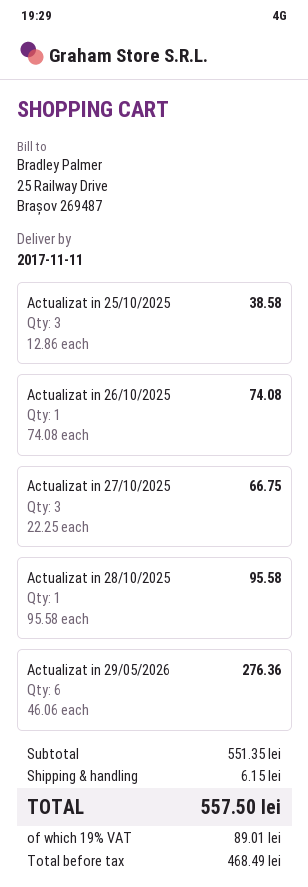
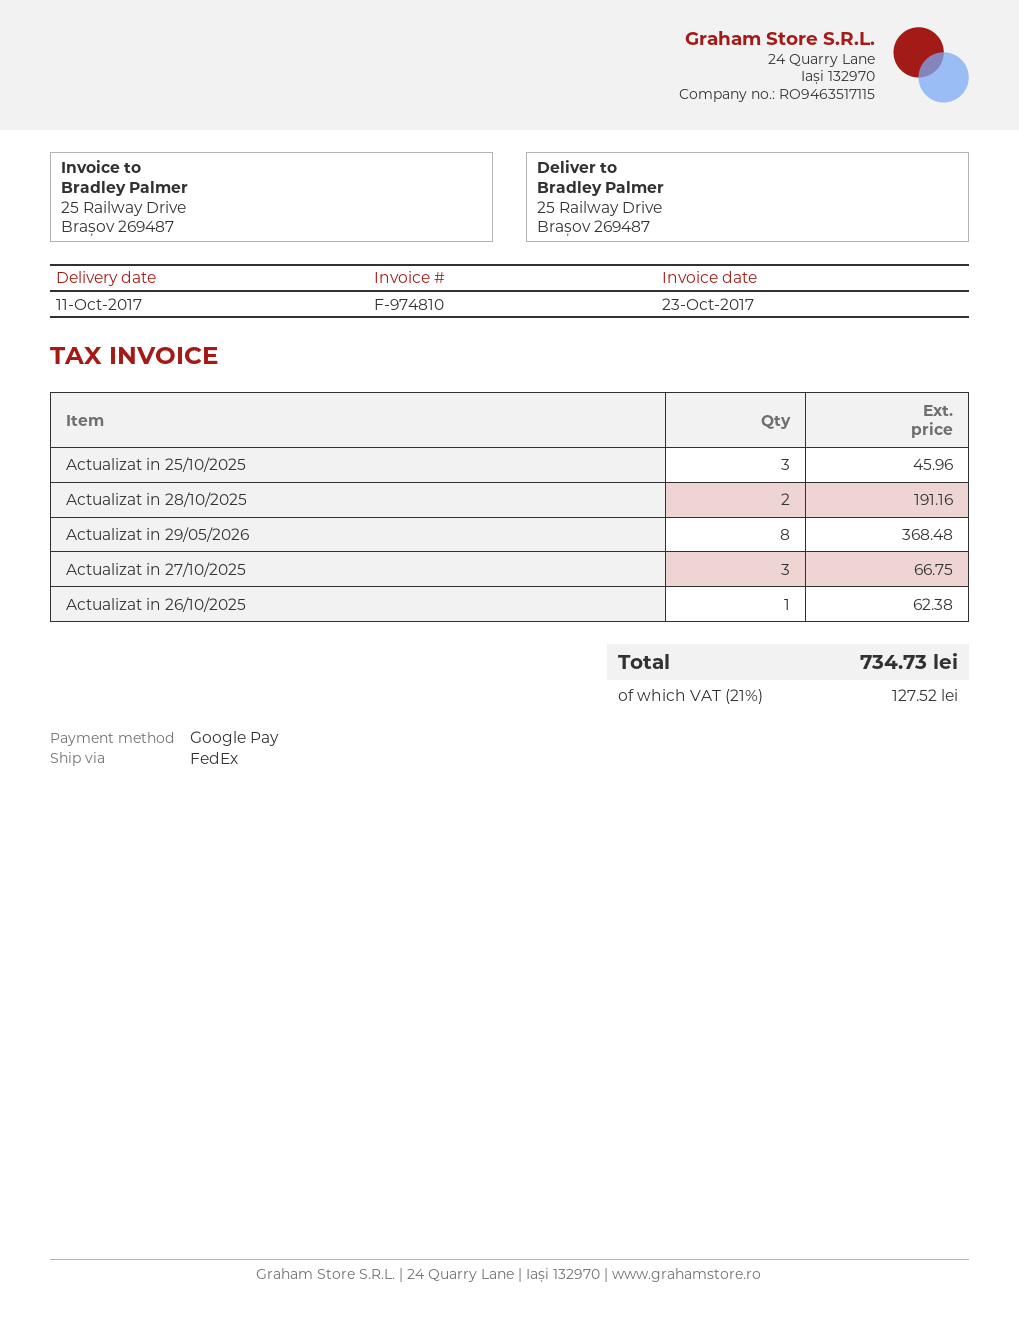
delivery date: 2017-11-11 -> 2017-10-11
Actualizat in 25/10/2025: 3 for 38.58 -> 3 for 45.96
Actualizat in 26/10/2025: 1 for 74.08 -> 1 for 62.38
Actualizat in 28/10/2025: 1 for 95.58 -> 2 for 191.16
Actualizat in 29/05/2026: 6 for 276.36 -> 8 for 368.48
shipping: 6.15 -> none
tax: 19% = 89.01 -> 21% = 127.52
total: 557.50 -> 734.73

